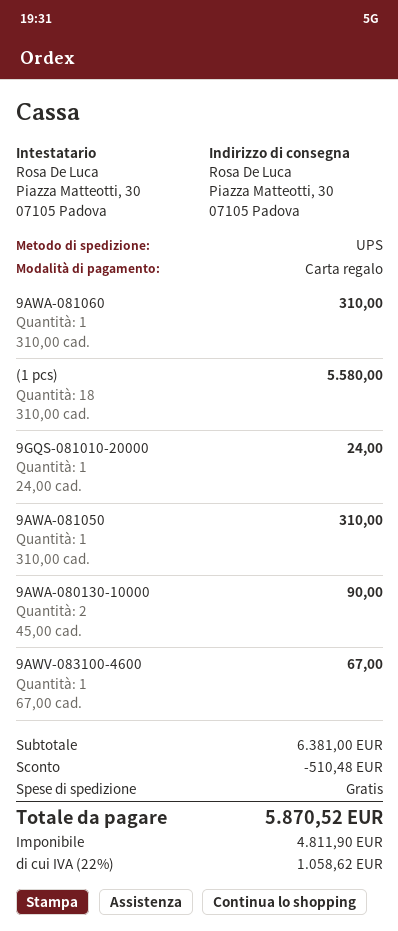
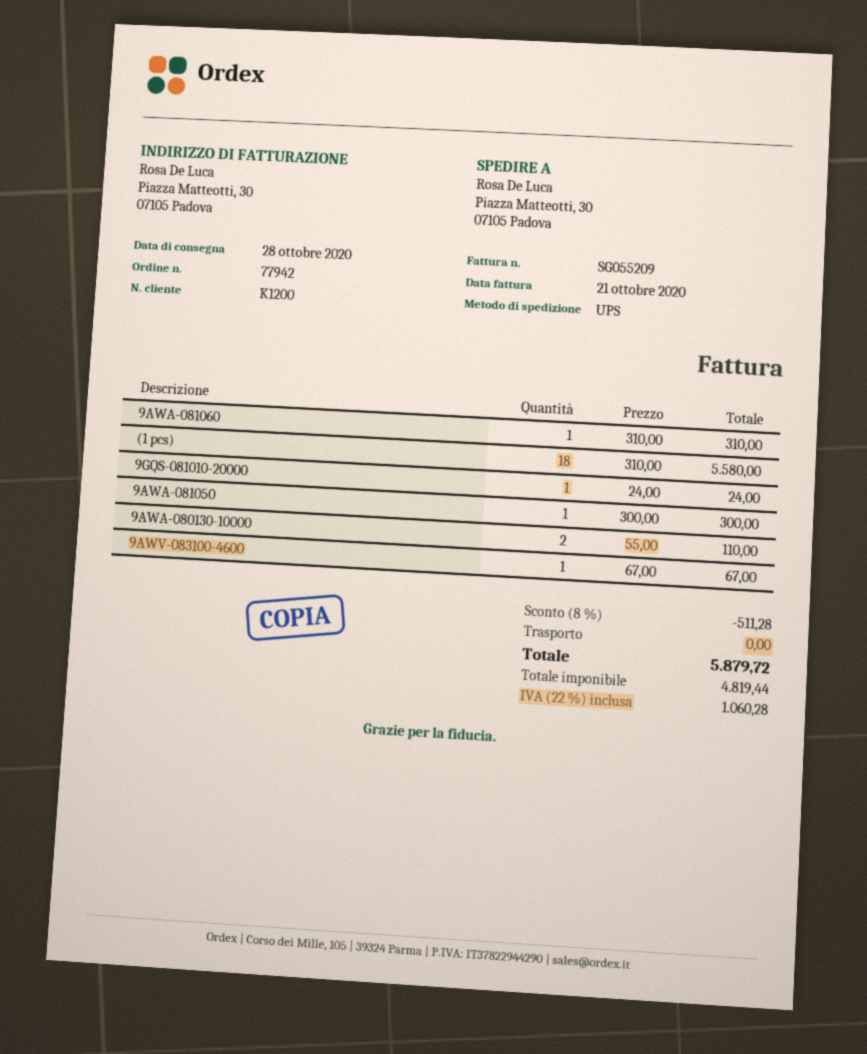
9AWA-081050: 1 x 310.00 = 310.00 -> 1 x 300.00 = 300.00
9AWA-080130-10000: 2 x 45.00 = 90.00 -> 2 x 55.00 = 110.00
discount: 510.48 -> 511.28
net: 4811.90 -> 4819.44
tax: 22% = 1058.62 -> 22% = 1060.28
total: 5870.52 -> 5879.72

